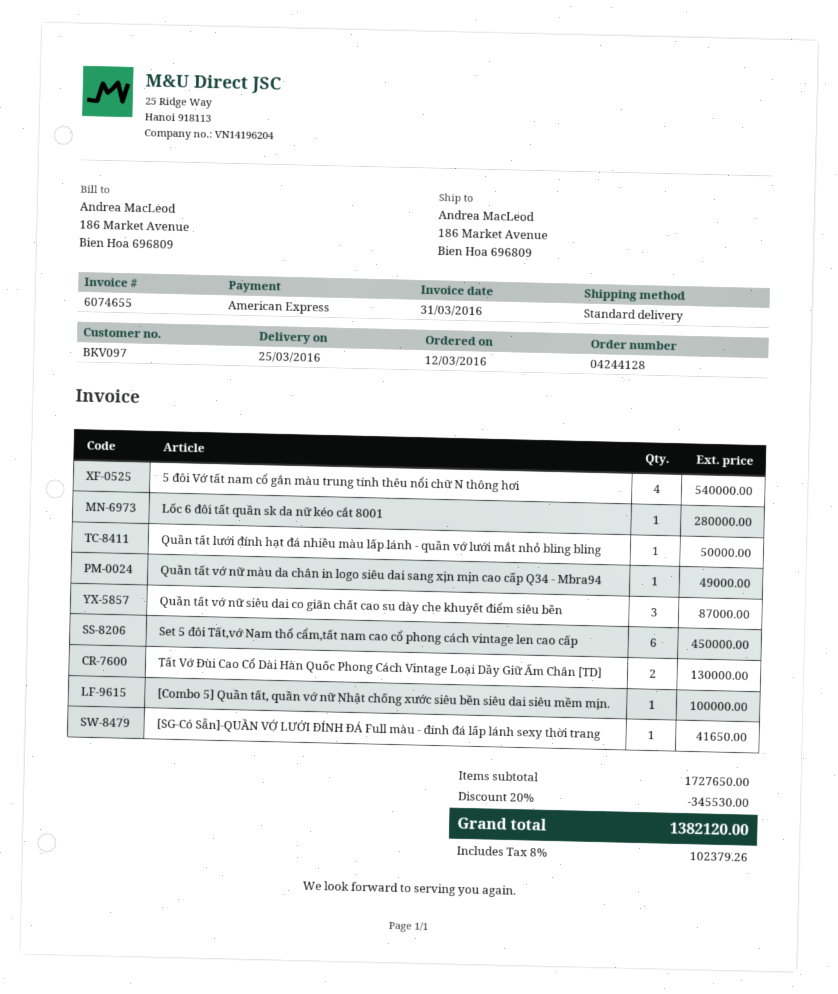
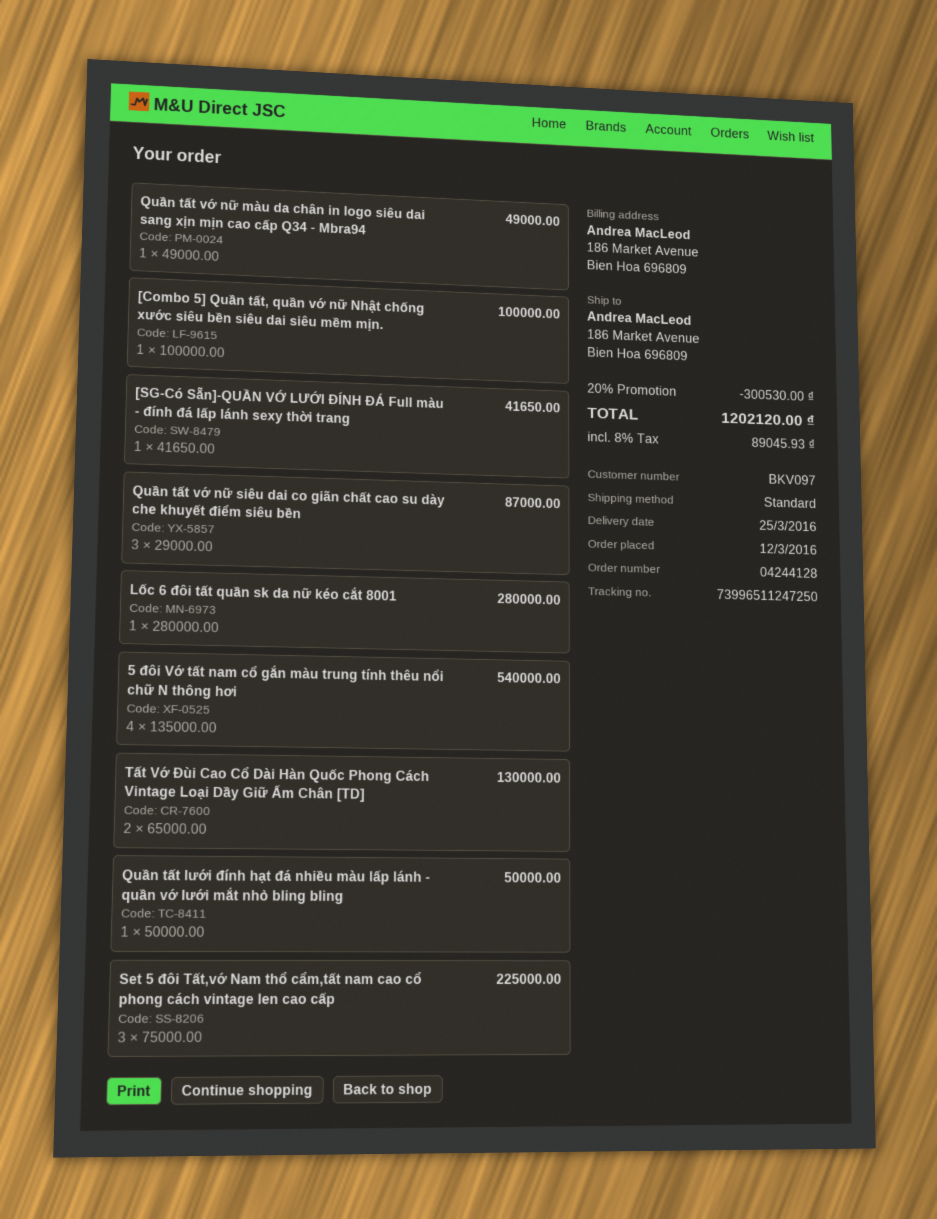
Set 5 đôi Tất,vớ Nam thổ cẩm,tất nam cao cổ phong cách vintage len cao cấp: 6 for 450000.00 -> 3 for 225000.00
discount: 20% = 345530.00 -> 20% = 300530.00
tax: 8% = 102379.26 -> 8% = 89045.93
total: 1382120.00 -> 1202120.00

